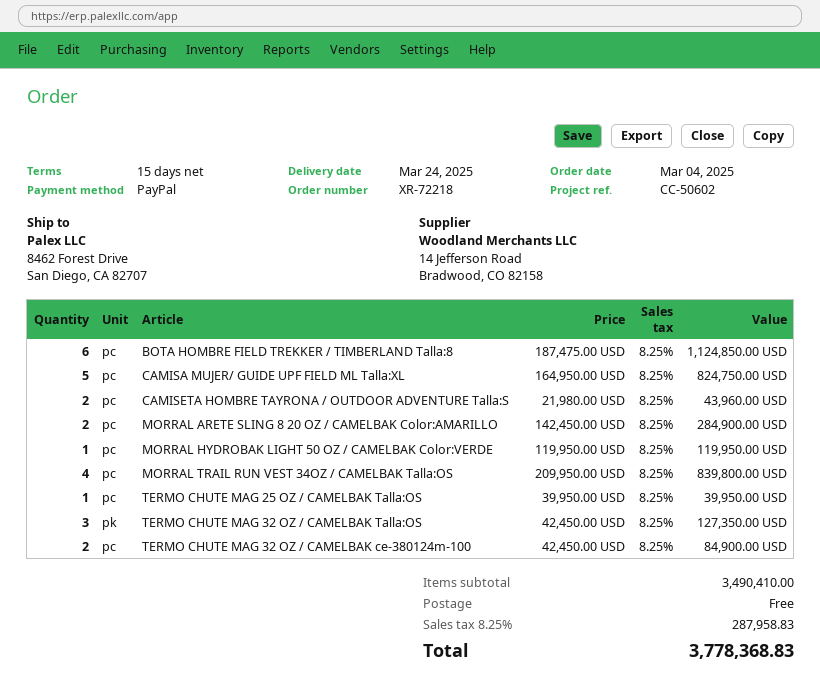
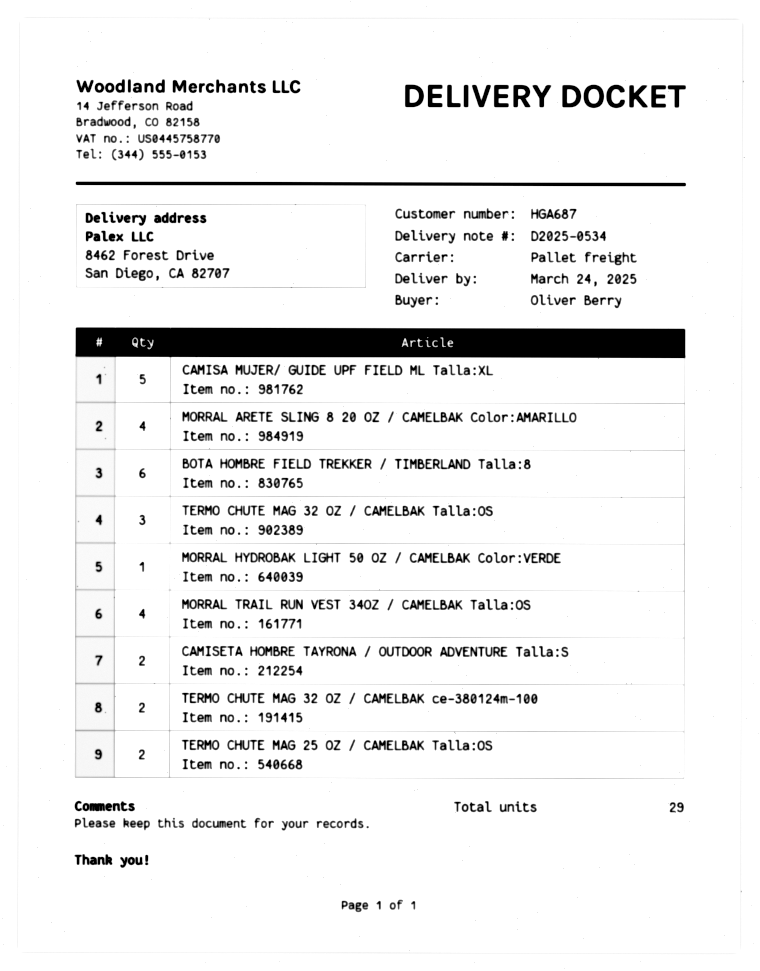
MORRAL ARETE SLING 8 20 OZ / CAMELBAK Color:AMARILLO: 2 -> 4
TERMO CHUTE MAG 25 OZ / CAMELBAK Talla:OS: 1 -> 2

